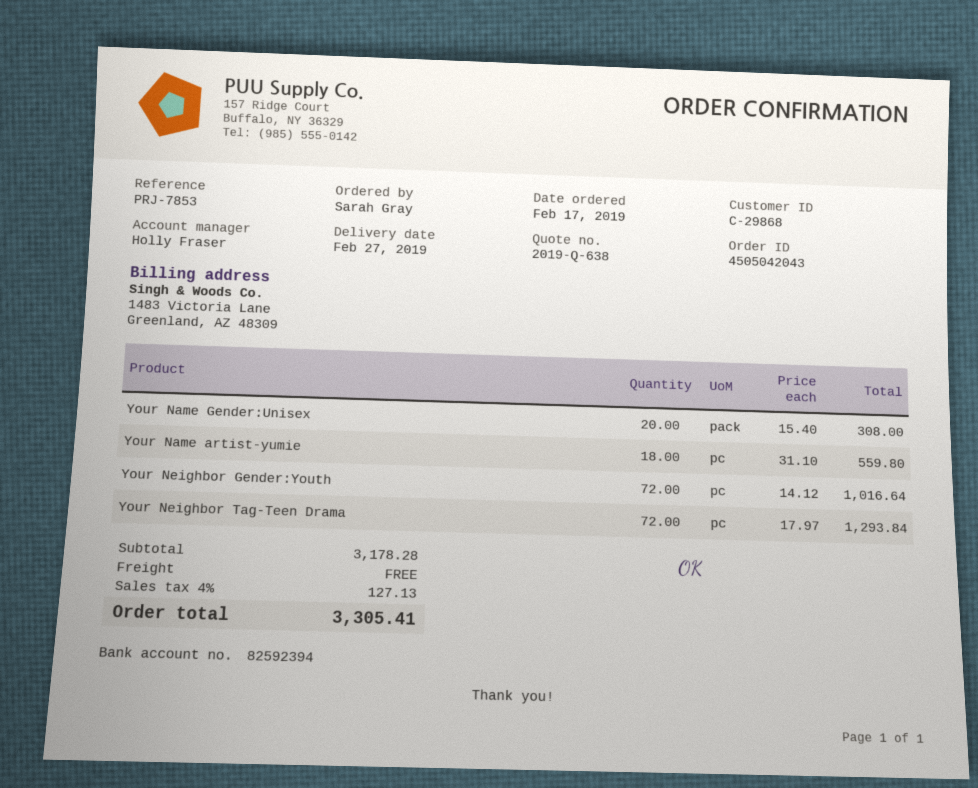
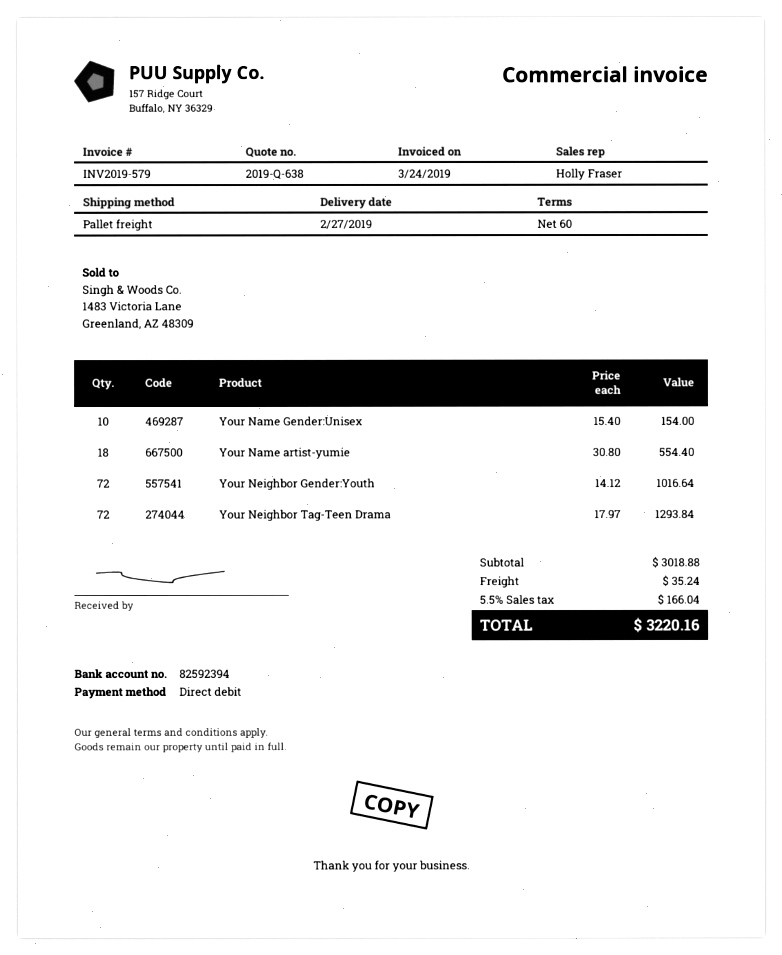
Your Name Gender:Unisex: 20 x 15.40 = 308.00 -> 10 x 15.40 = 154.00
Your Name artist-yumie: 18 x 31.10 = 559.80 -> 18 x 30.80 = 554.40
subtotal: 3178.28 -> 3018.88
shipping: 0.00 -> 35.24
tax: 4% = 127.13 -> 5.5% = 166.04
total: 3305.41 -> 3220.16

